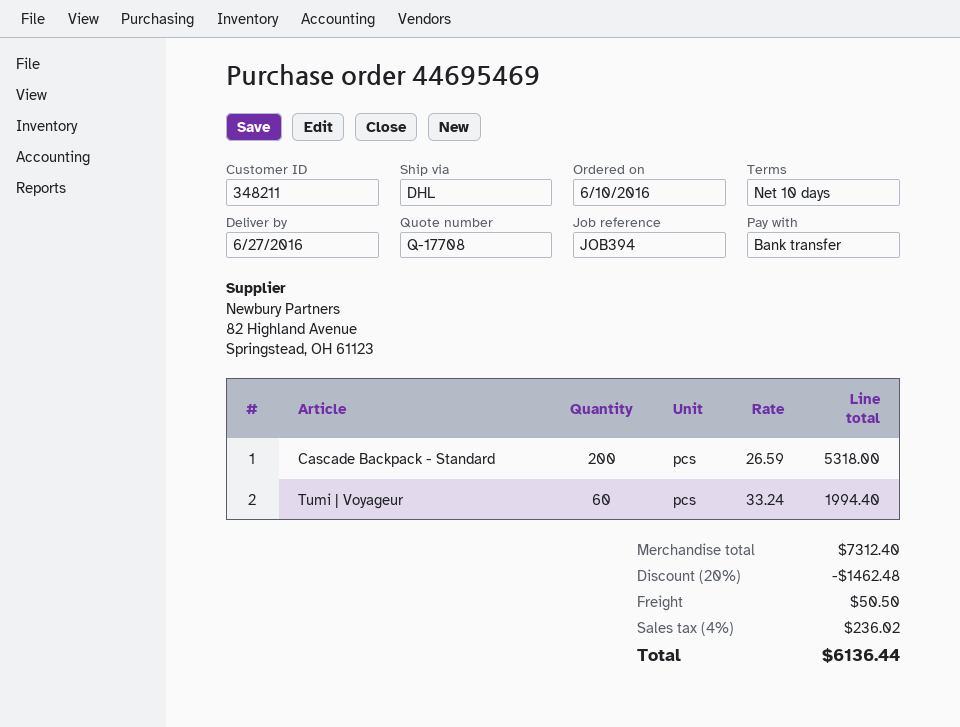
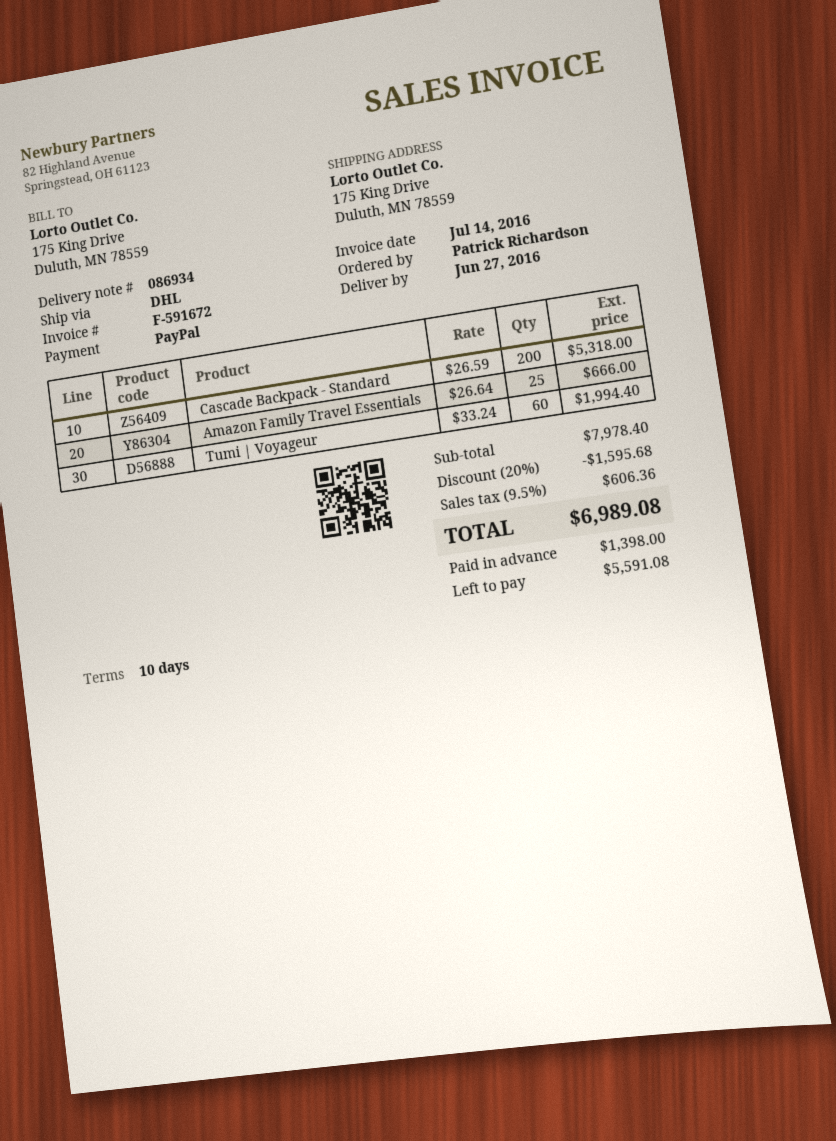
payment method: bank transfer -> PayPal
Amazon Family Travel Essentials: none -> 25 x 26.64 = 666.00
subtotal: 7312.40 -> 7978.40
discount: 20% = 1462.48 -> 20% = 1595.68
shipping: 50.50 -> none
tax: 4% = 236.02 -> 9.5% = 606.36
total: 6136.44 -> 6989.08

